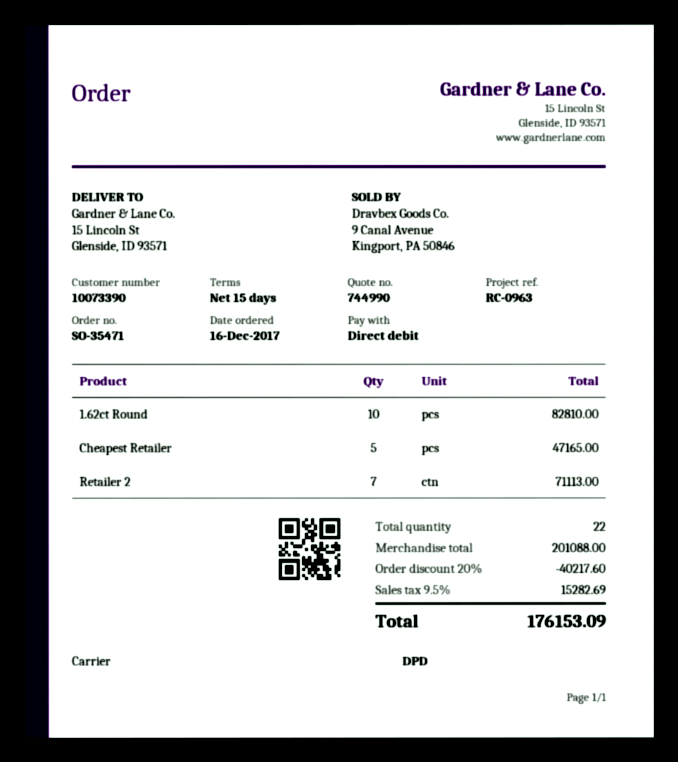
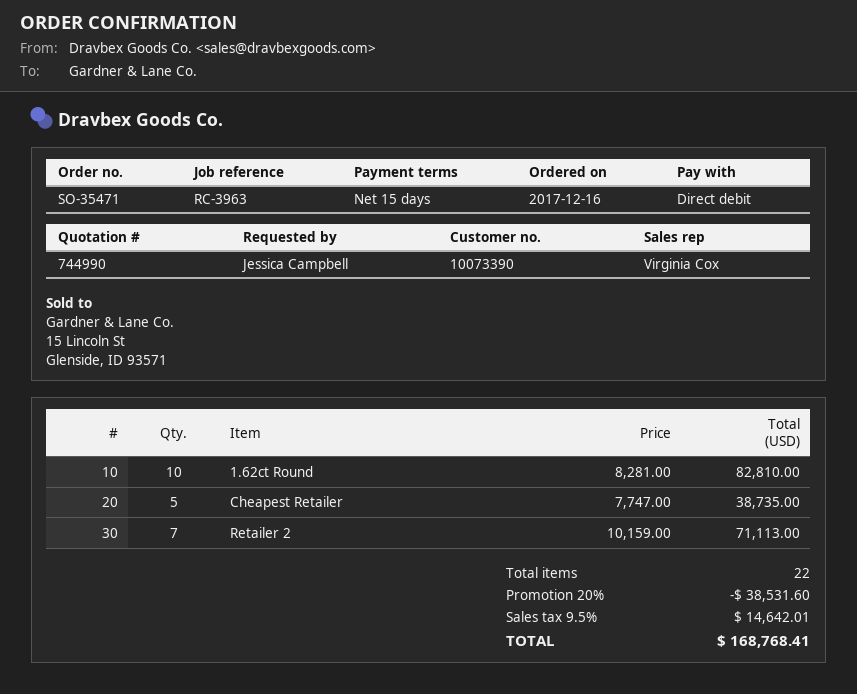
reference: RC-0963 -> RC-3963
Cheapest Retailer: 5 for 47165.00 -> 5 for 38735.00
discount: 20% = 40217.60 -> 20% = 38531.60
tax: 9.5% = 15282.69 -> 9.5% = 14642.01
total: 176153.09 -> 168768.41

